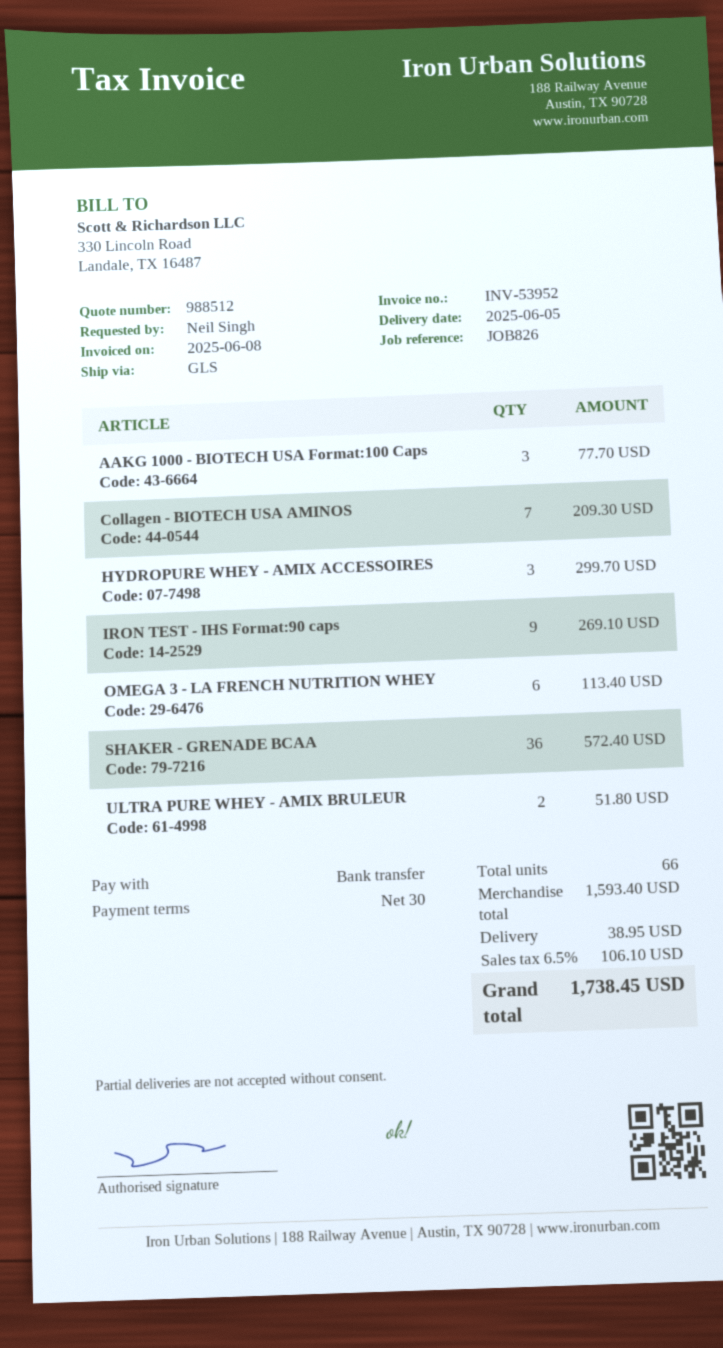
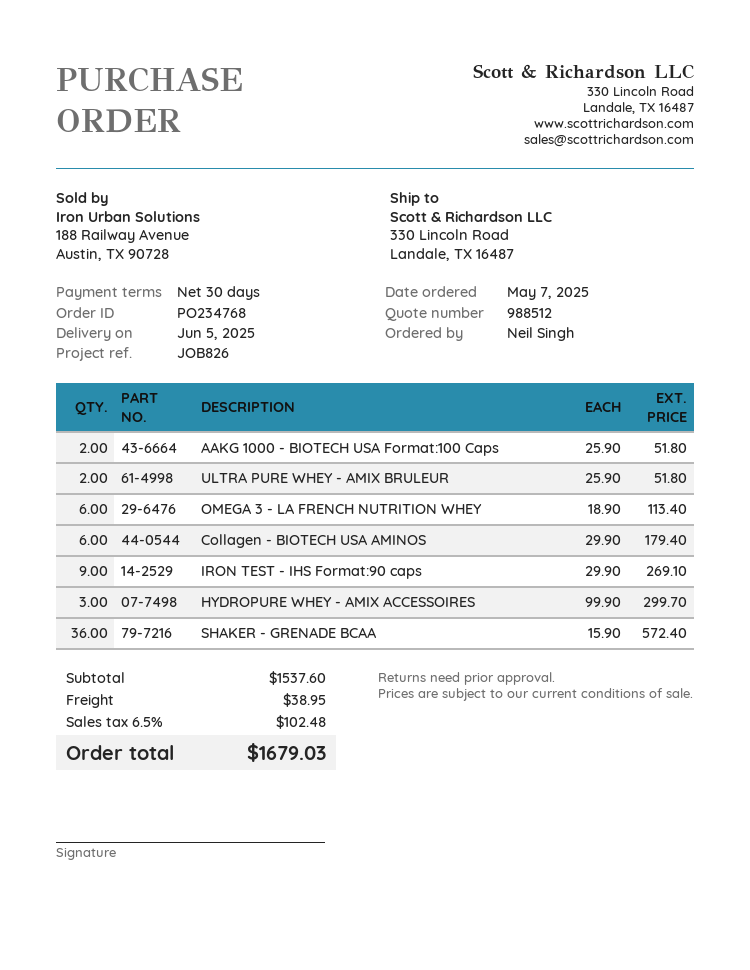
AAKG 1000 - BIOTECH USA Format:100 Caps: 3 for 77.70 -> 2 for 51.80
Collagen - BIOTECH USA AMINOS: 7 for 209.30 -> 6 for 179.40
subtotal: 1593.40 -> 1537.60
tax: 6.5% = 106.10 -> 6.5% = 102.48
total: 1738.45 -> 1679.03

